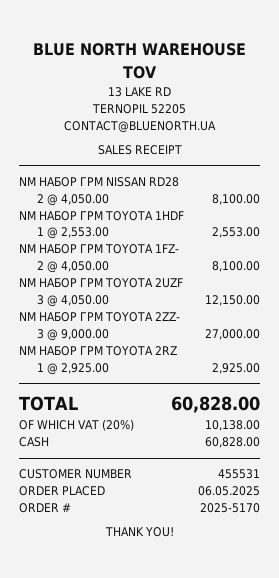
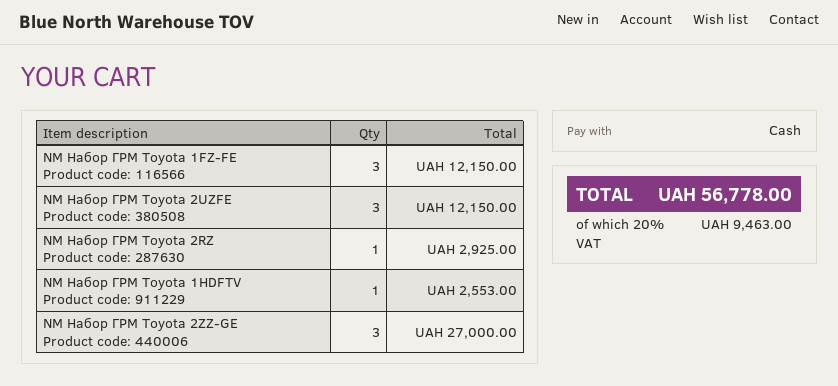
NM НАБОР ГРМ NISSAN RD28: 2 for 8100.00 -> none
NM НАБОР ГРМ TOYOTA 1FZ-: 2 for 8100.00 -> 3 for 12150.00
tax: 20% = 10138.00 -> 20% = 9463.00
total: 60828.00 -> 56778.00

